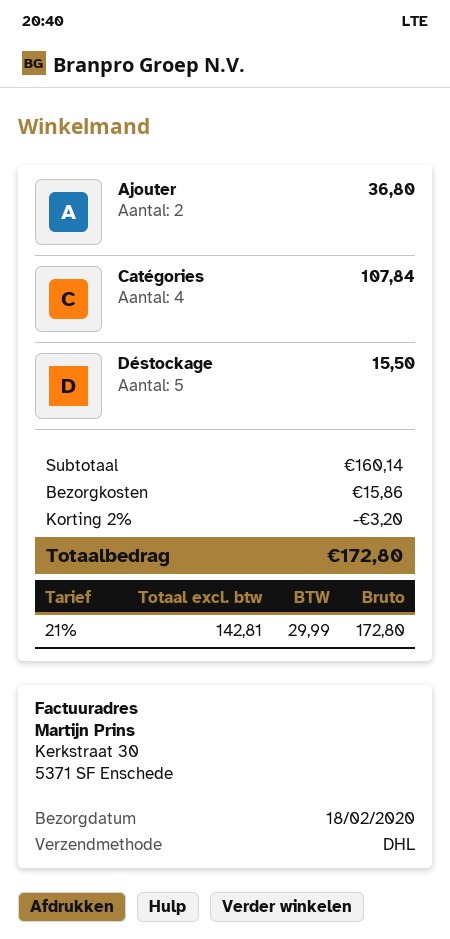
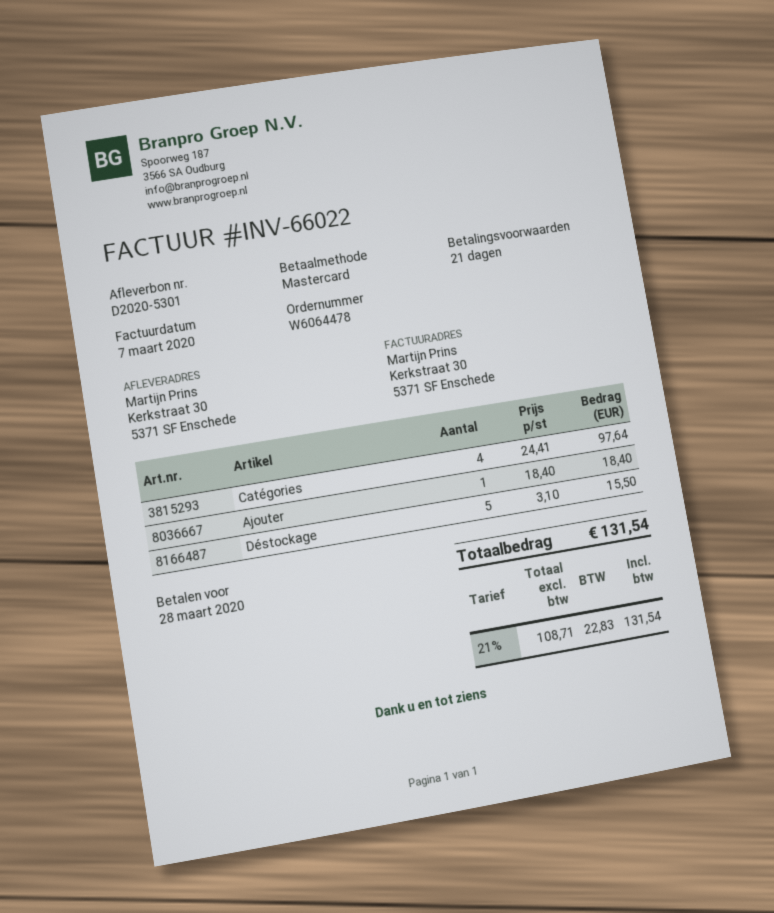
Ajouter: 2 for 36.80 -> 1 for 18.40
Catégories: 4 for 107.84 -> 4 for 97.64
discount: 2% = 3.20 -> none
shipping: 15.86 -> none
net: 142.81 -> 108.71
tax: 21% = 29.99 -> 21% = 22.83
total: 172.80 -> 131.54

